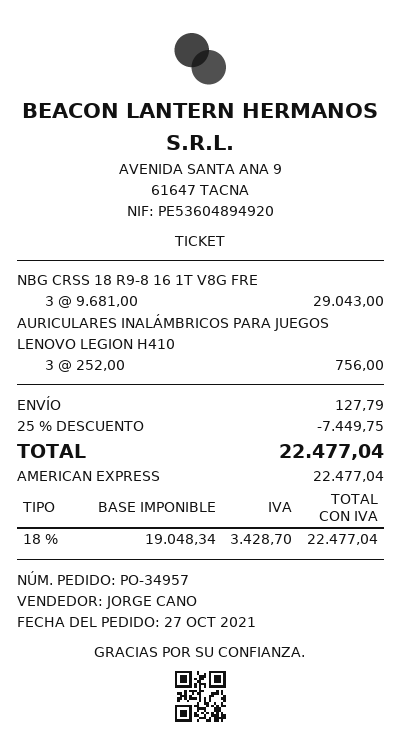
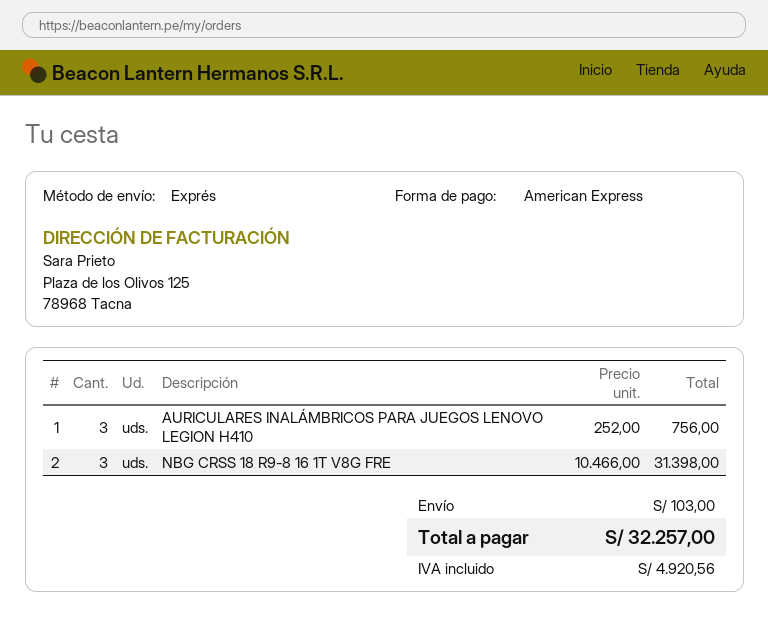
NBG CRSS 18 R9-8 16 1T V8G FRE: 3 x 9681.00 = 29043.00 -> 3 x 10466.00 = 31398.00
discount: 25% = 7449.75 -> none
shipping: 127.79 -> 103.00
tax: 3428.70 -> 4920.56
total: 22477.04 -> 32257.00

